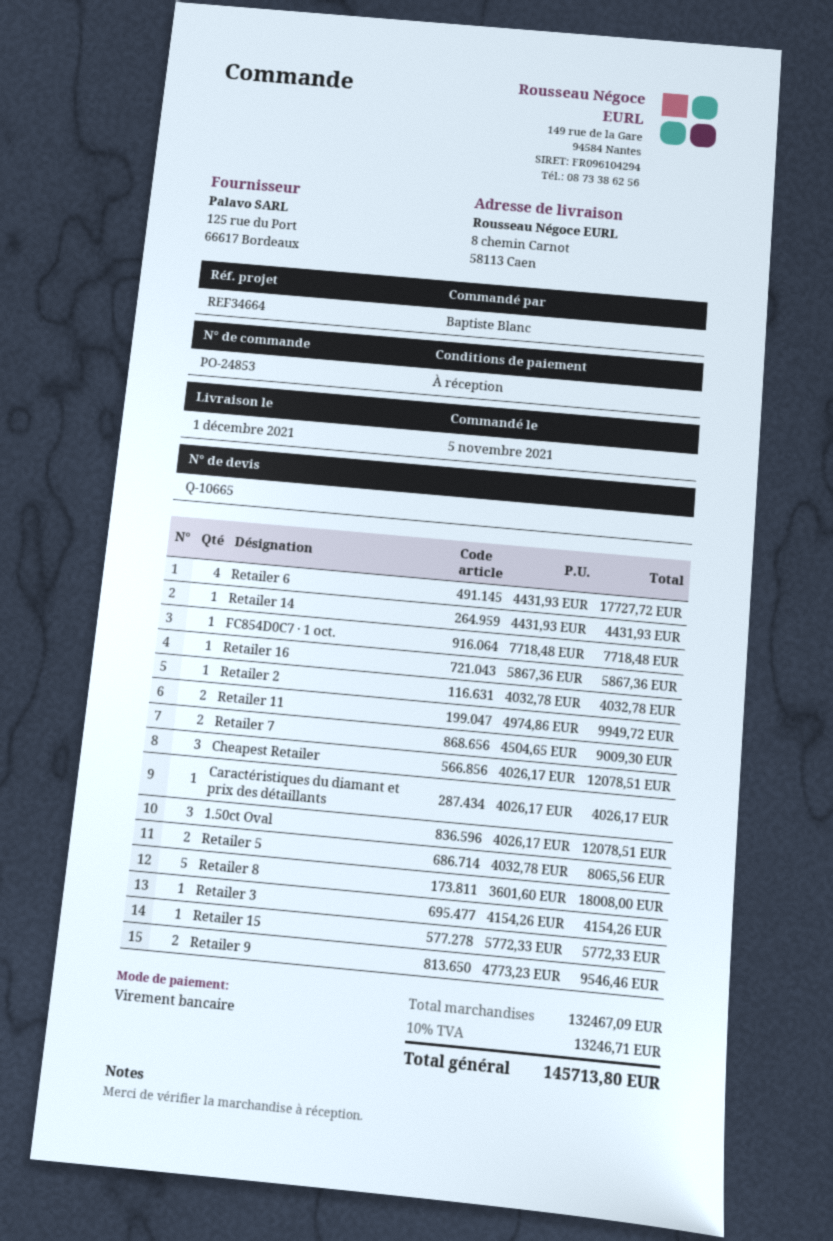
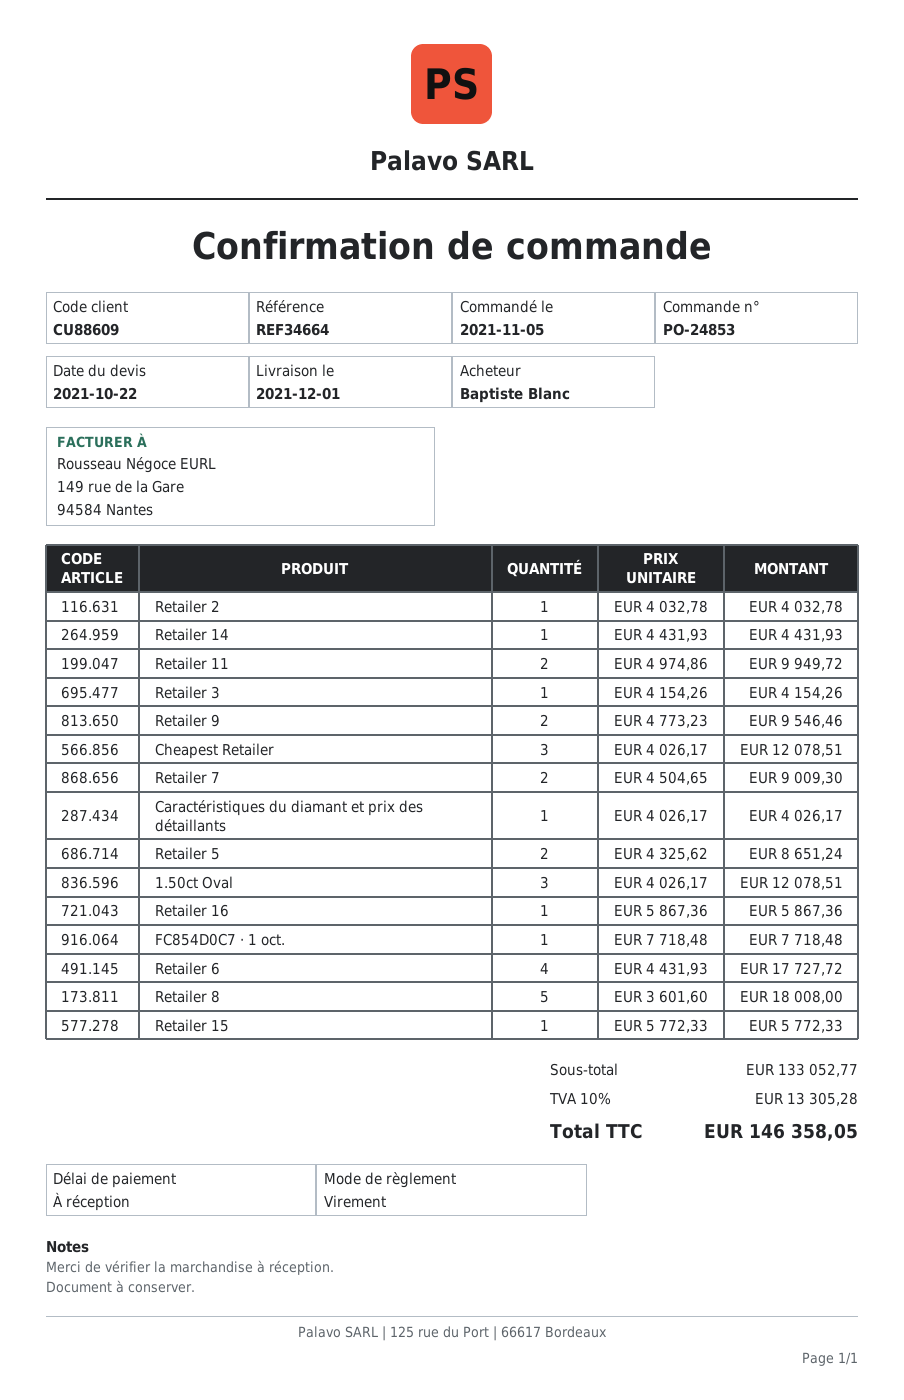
Retailer 5: 2 x 4032.78 = 8065.56 -> 2 x 4325.62 = 8651.24
subtotal: 132467.09 -> 133052.77
tax: 10% = 13246.71 -> 10% = 13305.28
total: 145713.80 -> 146358.05

